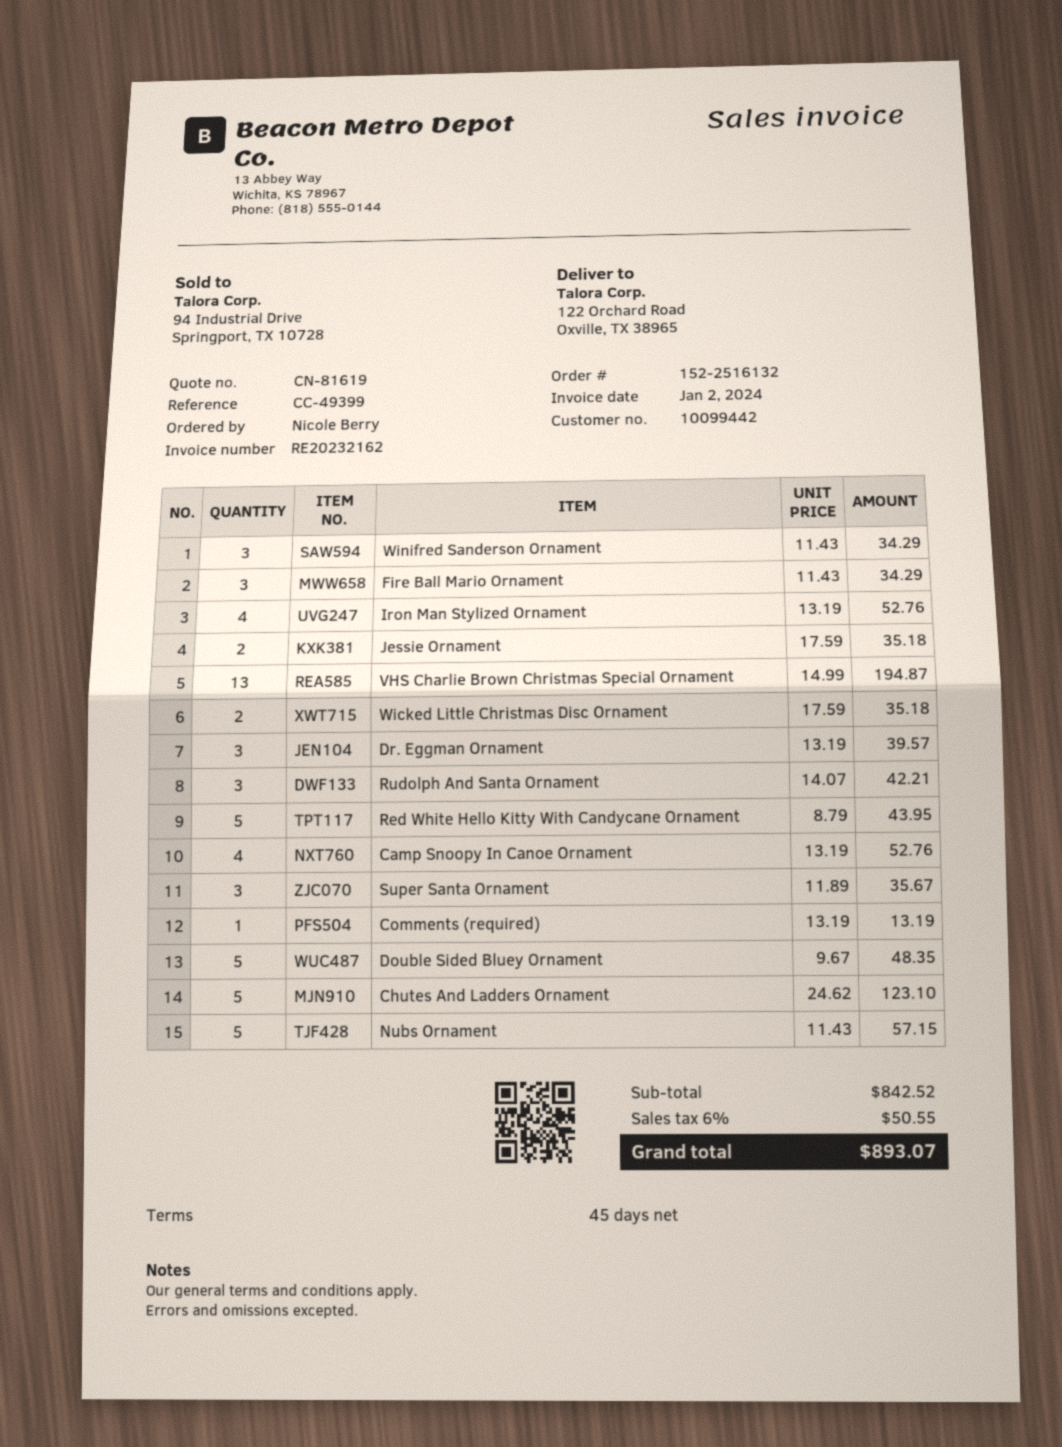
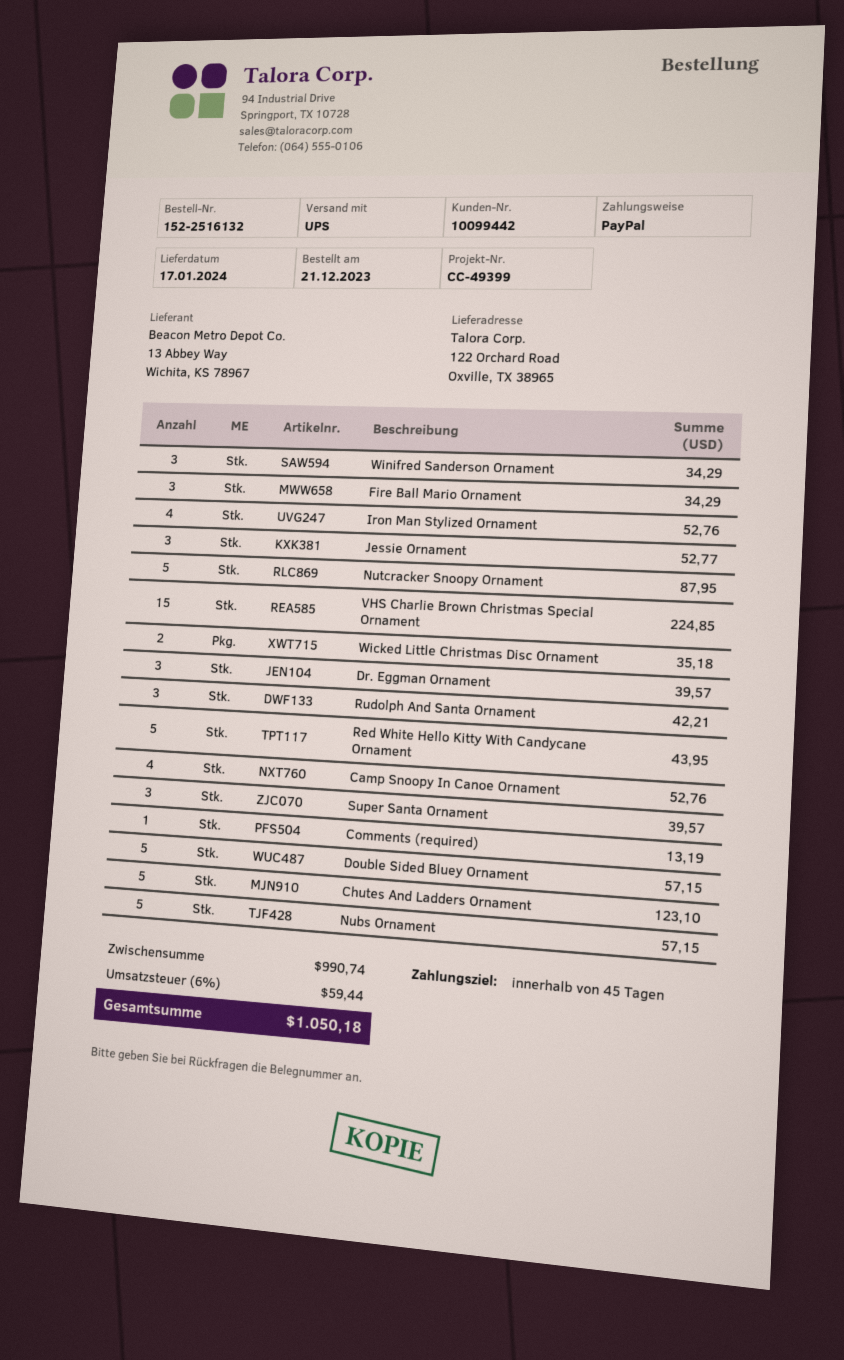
Jessie Ornament: 2 for 35.18 -> 3 for 52.77
VHS Charlie Brown Christmas Special Ornament: 13 for 194.87 -> 15 for 224.85
Super Santa Ornament: 3 for 35.67 -> 3 for 39.57
Double Sided Bluey Ornament: 5 for 48.35 -> 5 for 57.15
Nutcracker Snoopy Ornament: none -> 5 for 87.95
subtotal: 842.52 -> 990.74
tax: 6% = 50.55 -> 6% = 59.44
total: 893.07 -> 1050.18

